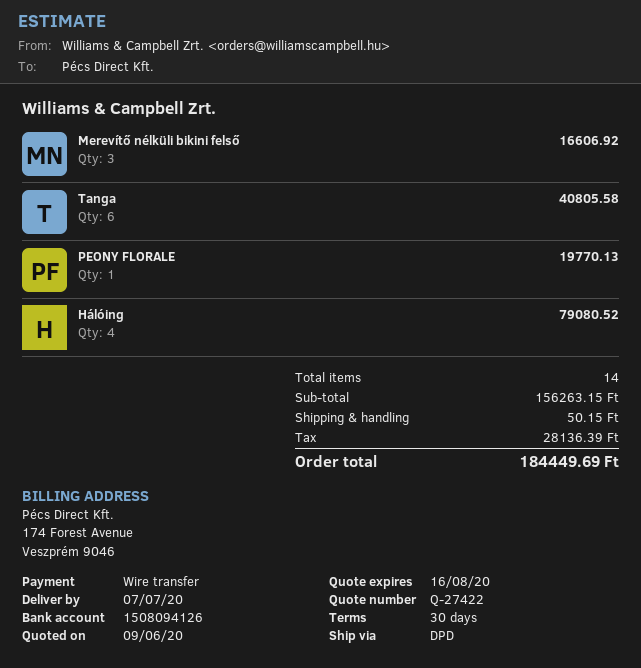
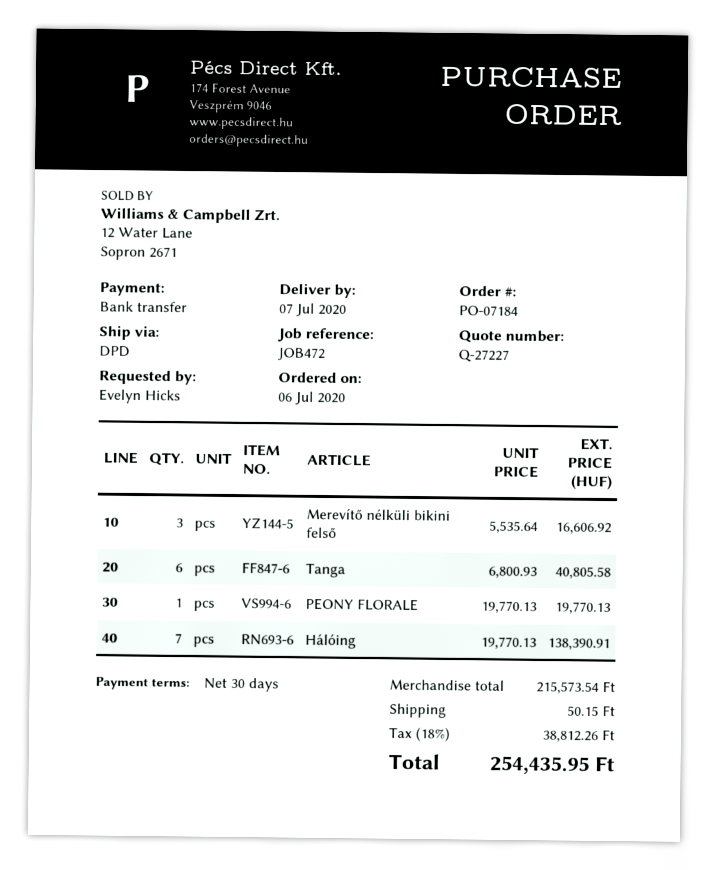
quote number: Q-27422 -> Q-27227
Hálóing: 4 for 79080.52 -> 7 for 138390.91
subtotal: 156263.15 -> 215573.54
tax: 28136.39 -> 38812.26
total: 184449.69 -> 254435.95

